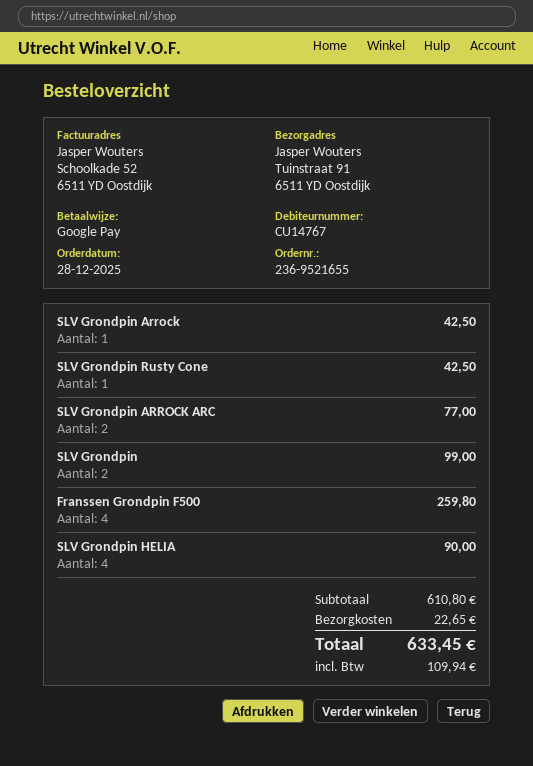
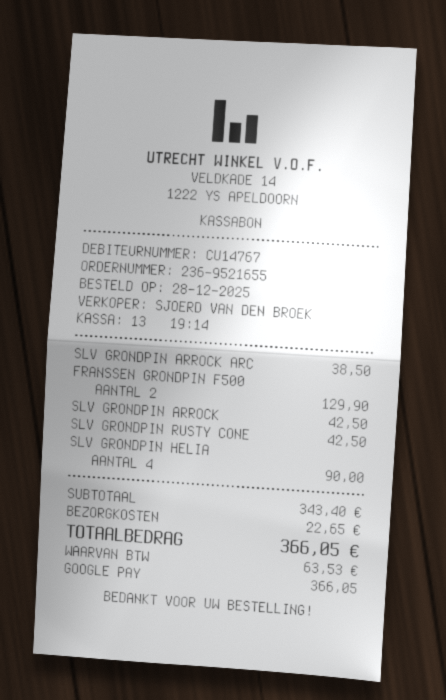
SLV Grondpin ARROCK ARC: 2 for 77.00 -> 1 for 38.50
SLV Grondpin: 2 for 99.00 -> none
Franssen Grondpin F500: 4 for 259.80 -> 2 for 129.90
subtotal: 610.80 -> 343.40
tax: 109.94 -> 63.53
total: 633.45 -> 366.05

